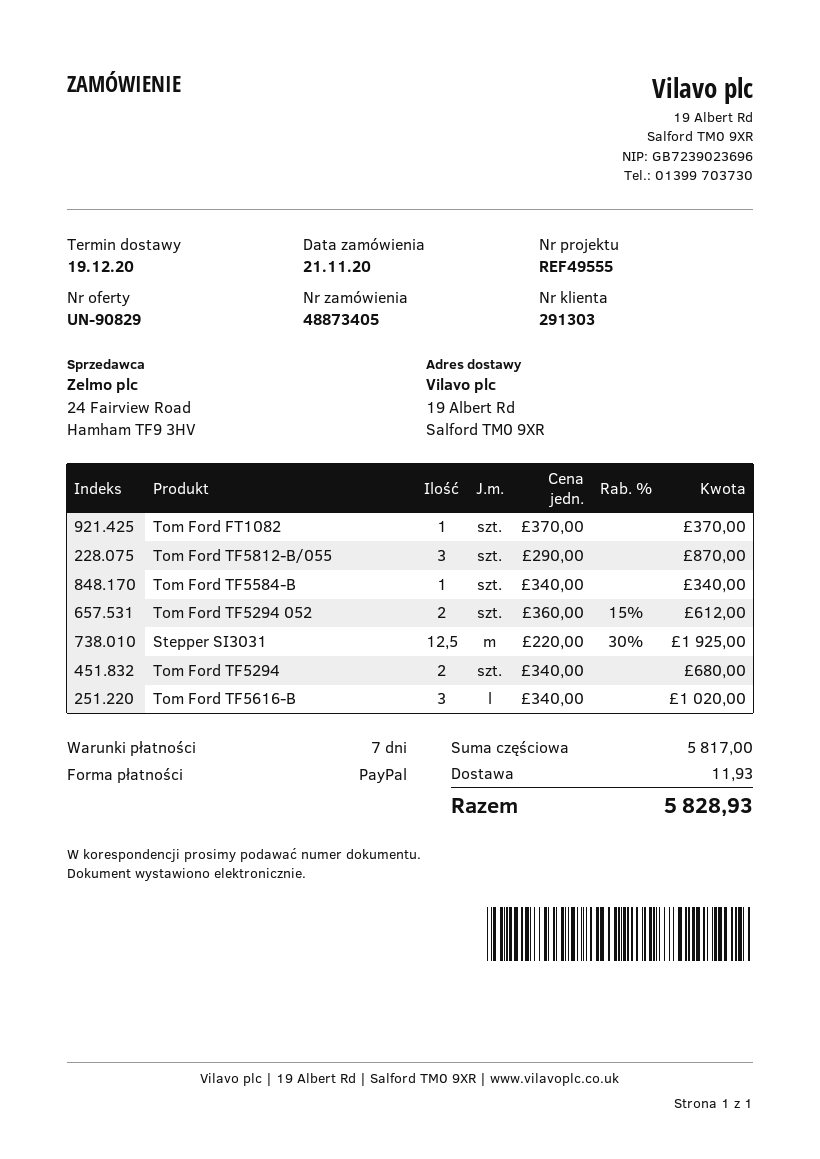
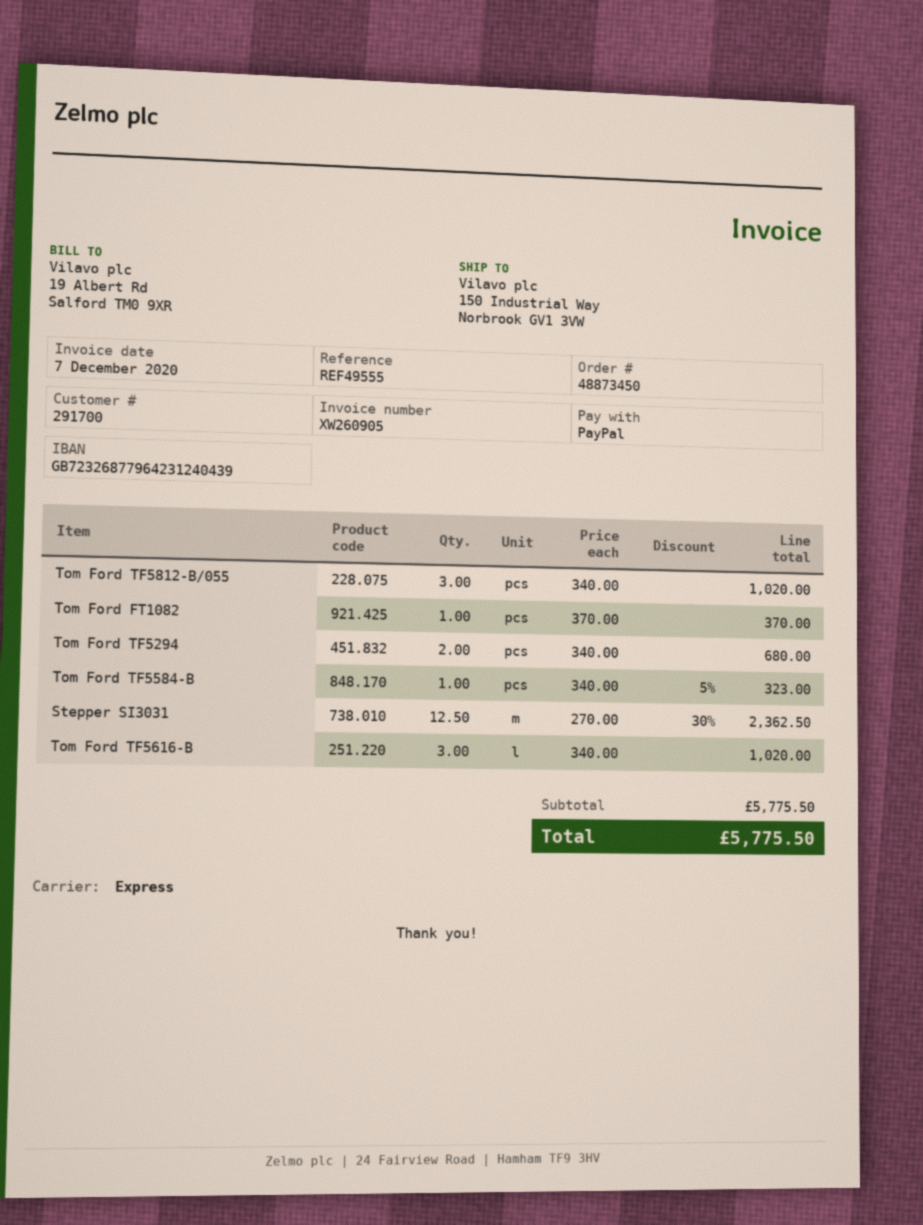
order number: 48873405 -> 48873450
customer number: 291303 -> 291700
ship to: 19 Albert Rd, Salford TM0 9XR -> 150 Industrial Way, Norbrook GV1 3VW
Tom Ford TF5812-B/055: 3 x 290.00 = 870.00 -> 3 x 340.00 = 1020.00
Tom Ford TF5584-B: 1 x 340.00 = 340.00 -> 1 x 340.00 - 5% = 323.00
Tom Ford TF5294 052: 2 x 360.00 - 15% = 612.00 -> none
Stepper SI3031: 12.5 x 220.00 - 30% = 1925.00 -> 12.5 x 270.00 - 30% = 2362.50
subtotal: 5817.00 -> 5775.50
shipping: 11.93 -> none
total: 5828.93 -> 5775.50

